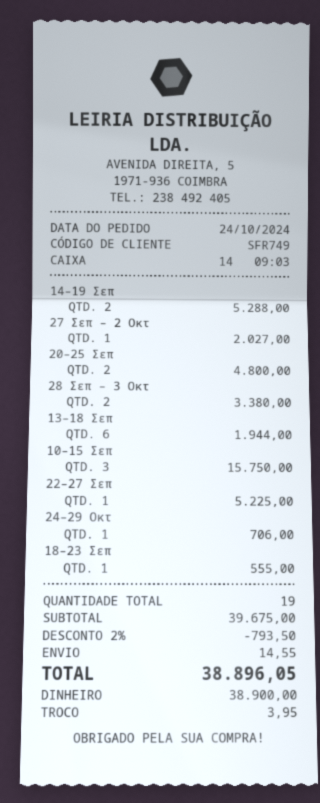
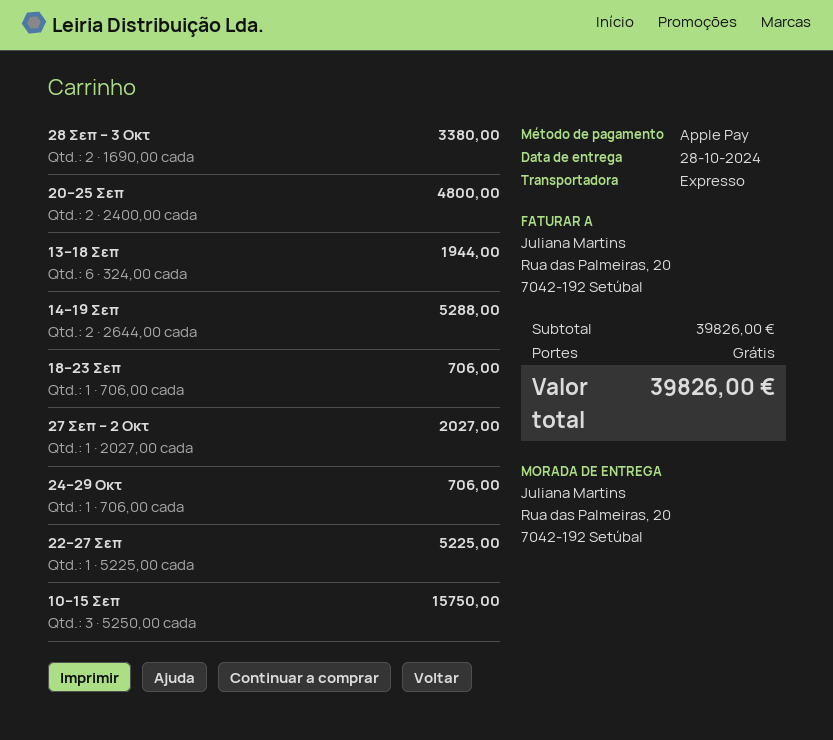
payment method: cash -> Apple Pay
18–23 Σεπ: 1 for 555.00 -> 1 for 706.00
subtotal: 39675.00 -> 39826.00
discount: 2% = 793.50 -> none
shipping: 14.55 -> 0.00
total: 38896.05 -> 39826.00

